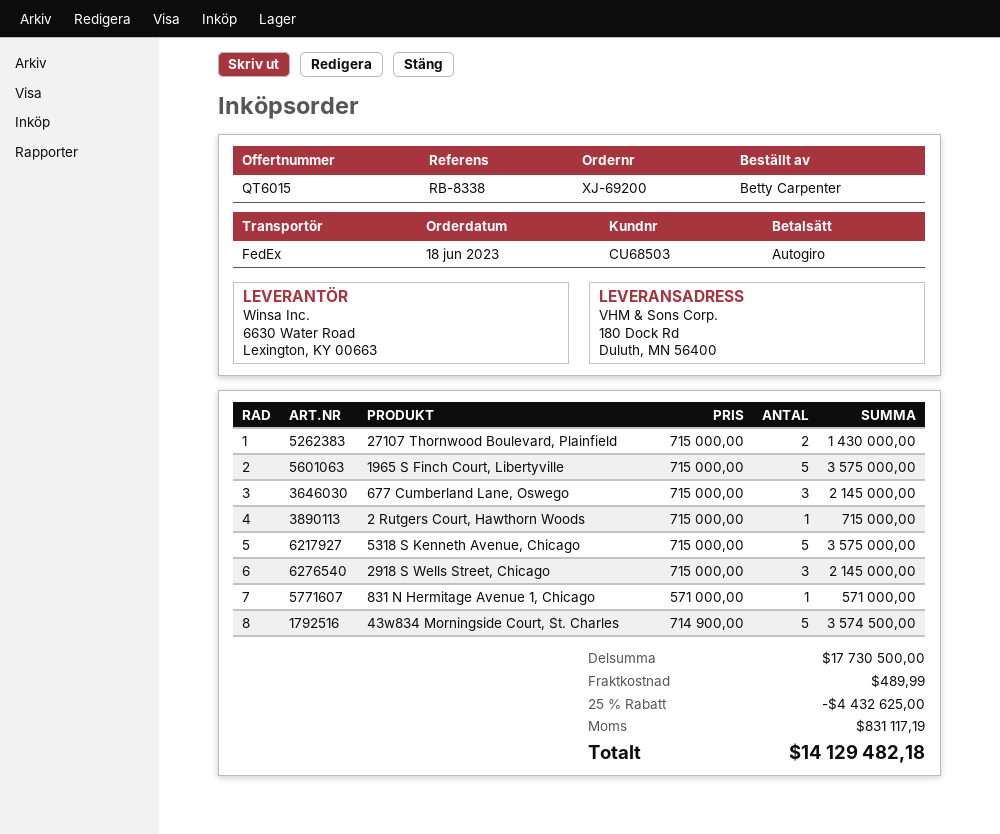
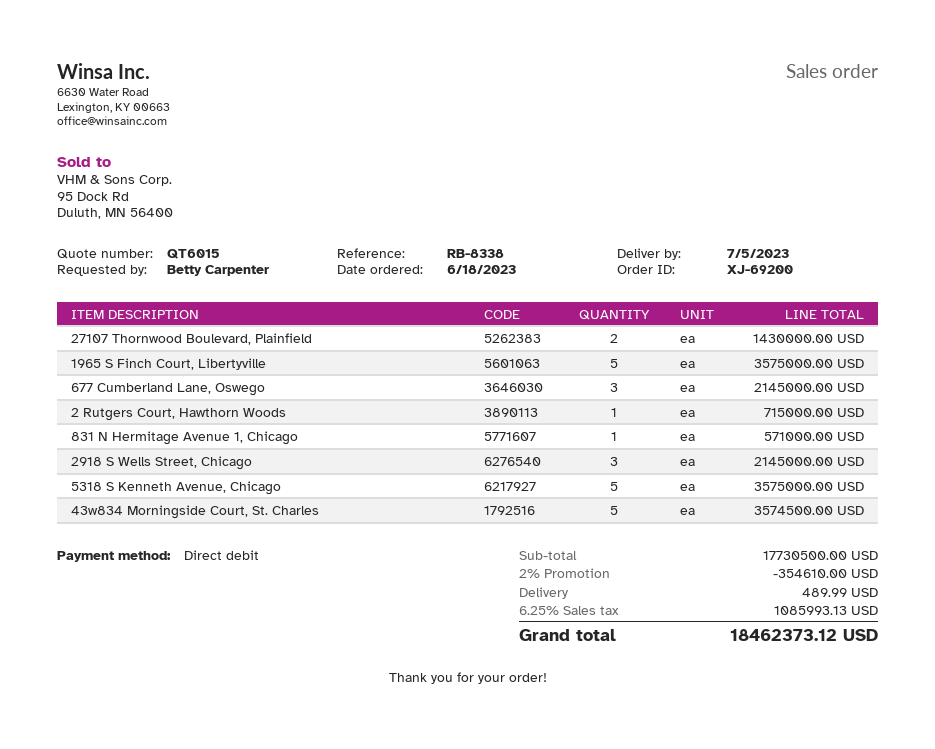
discount: 25% = 4432625.00 -> 2% = 354610.00
tax: 831117.19 -> 1085993.13
total: 14129482.18 -> 18462373.12

